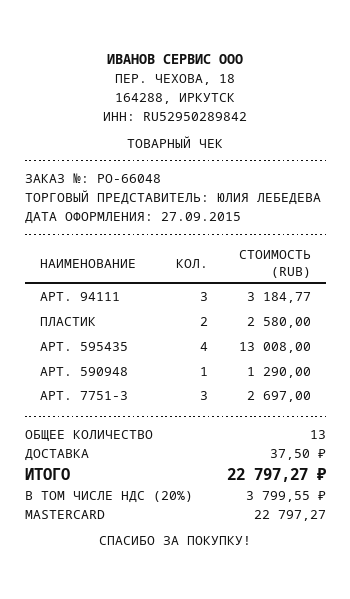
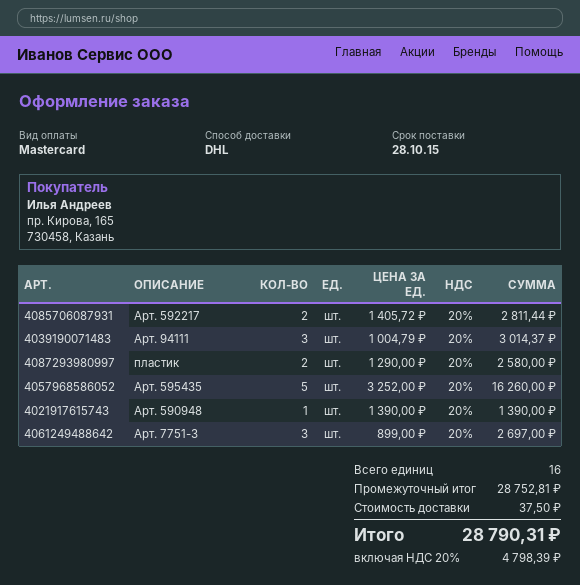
АРТ. 94111: 3 for 3184.77 -> 3 for 3014.37
АРТ. 595435: 4 for 13008.00 -> 5 for 16260.00
АРТ. 590948: 1 for 1290.00 -> 1 for 1390.00
Арт. 592217: none -> 2 for 2811.44
total quantity: 13 -> 16
tax: 20% = 3799.55 -> 20% = 4798.39
total: 22797.27 -> 28790.31

